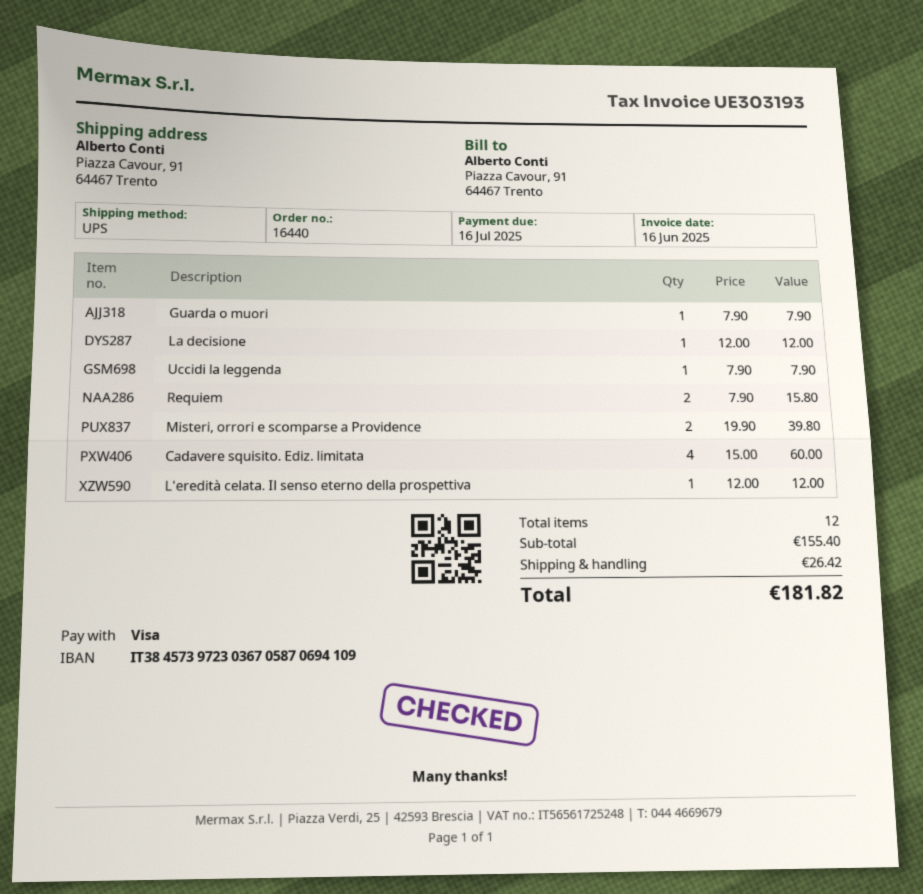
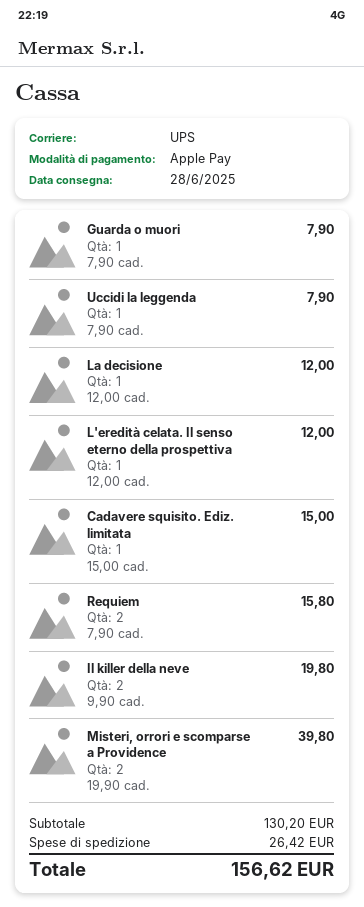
payment method: Visa -> Apple Pay
Cadavere squisito. Ediz. limitata: 4 x 15.00 = 60.00 -> 1 x 15.00 = 15.00
Il killer della neve: none -> 2 x 9.90 = 19.80
subtotal: 155.40 -> 130.20
total: 181.82 -> 156.62

